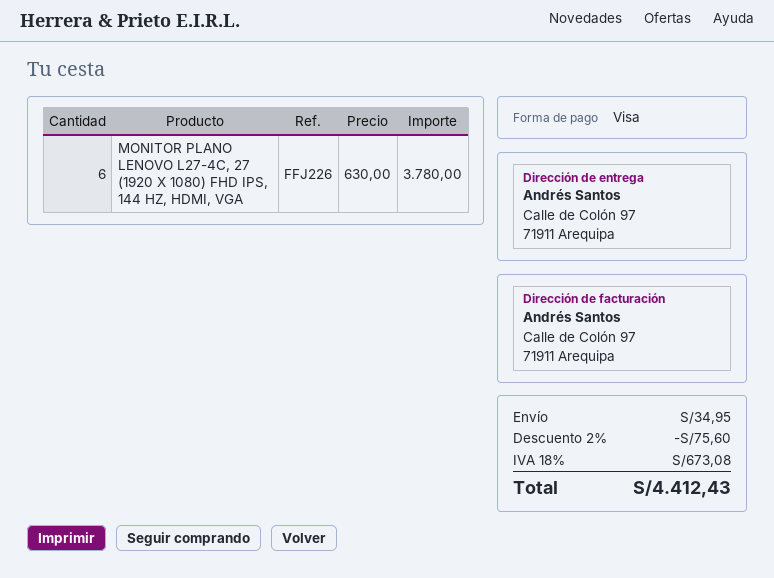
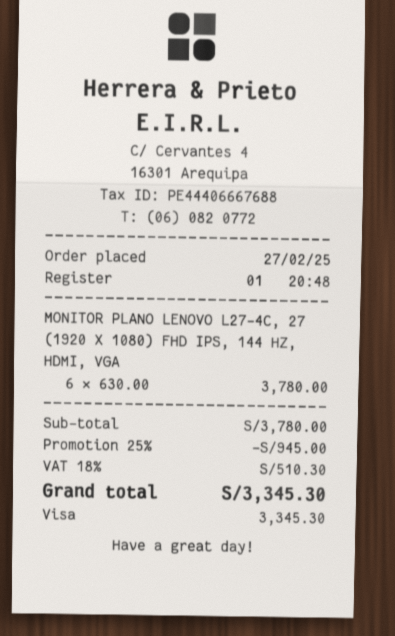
discount: 2% = 75.60 -> 25% = 945.00
shipping: 34.95 -> none
tax: 18% = 673.08 -> 18% = 510.30
total: 4412.43 -> 3345.30

